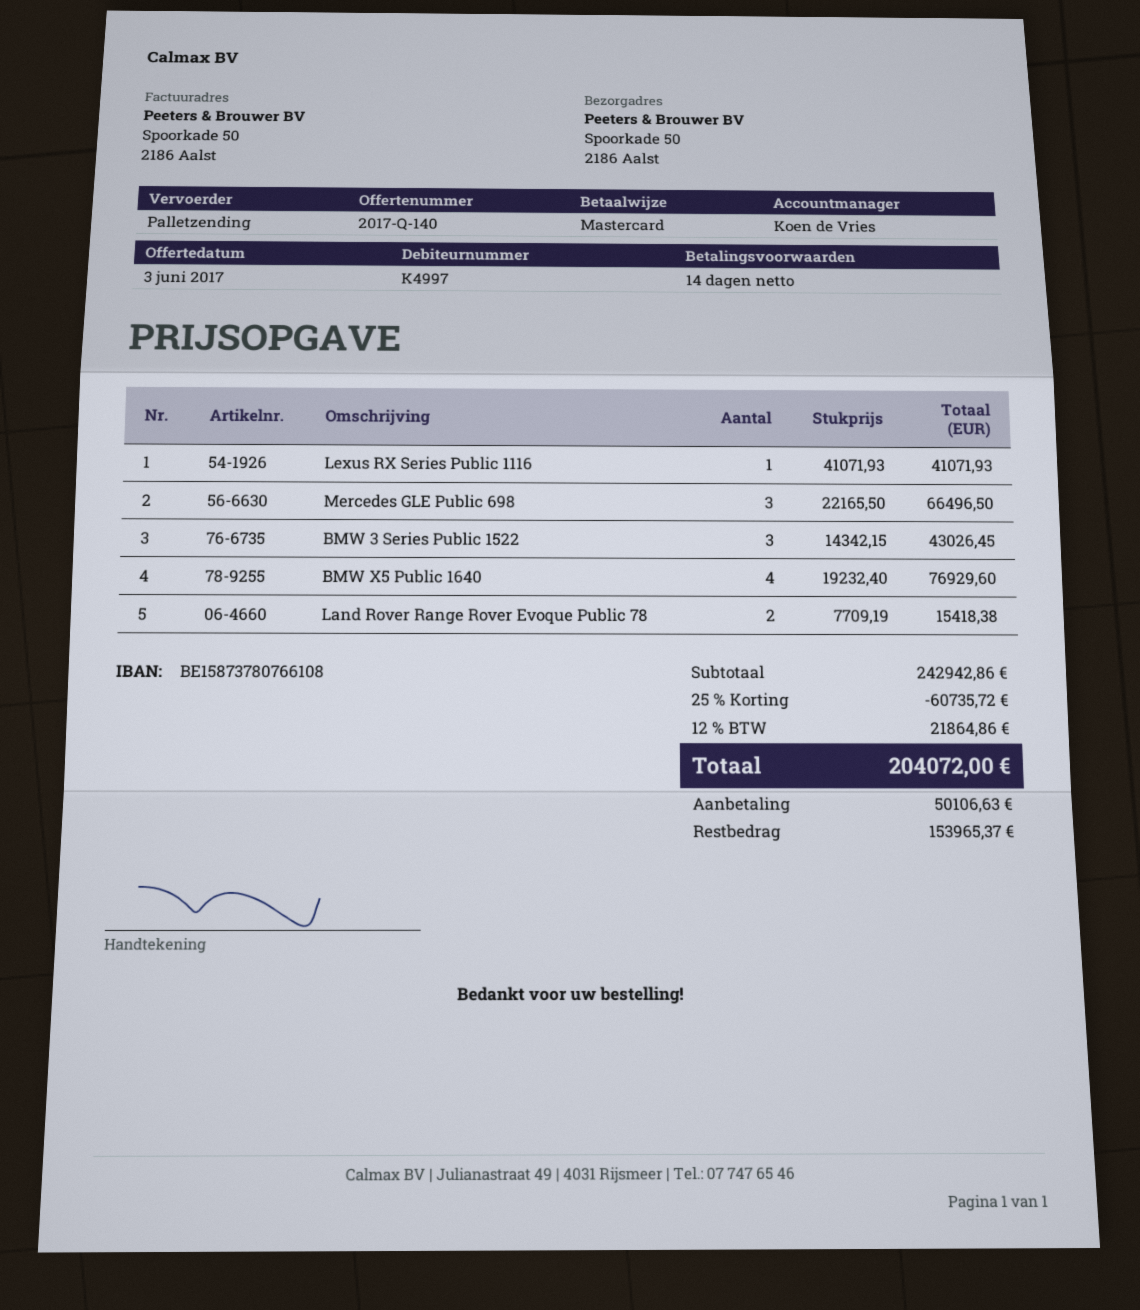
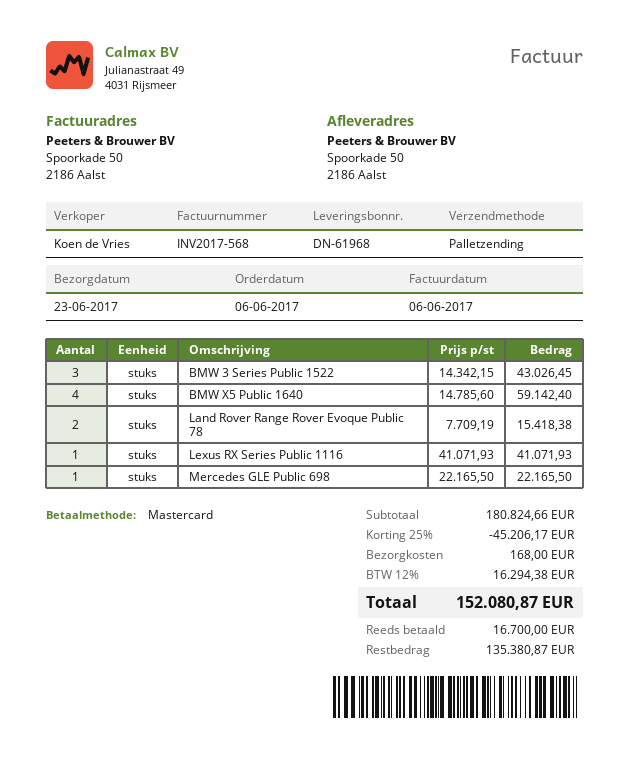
Mercedes GLE Public 698: 3 x 22165.50 = 66496.50 -> 1 x 22165.50 = 22165.50
BMW X5 Public 1640: 4 x 19232.40 = 76929.60 -> 4 x 14785.60 = 59142.40
subtotal: 242942.86 -> 180824.66
discount: 25% = 60735.72 -> 25% = 45206.17
shipping: none -> 168.00
tax: 12% = 21864.86 -> 12% = 16294.38
total: 204072.00 -> 152080.87
deposit: 50106.63 -> 16700.00
balance: 153965.37 -> 135380.87

